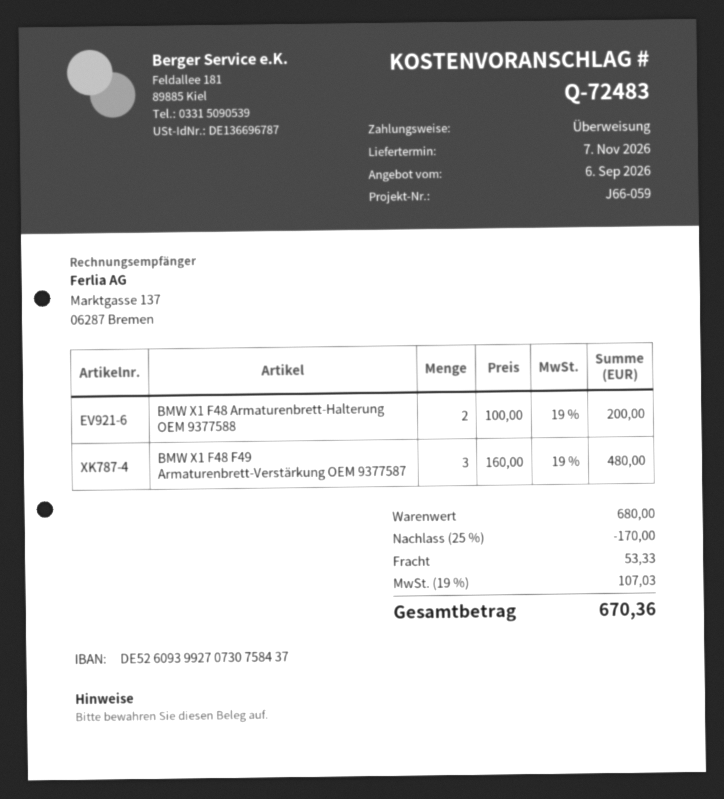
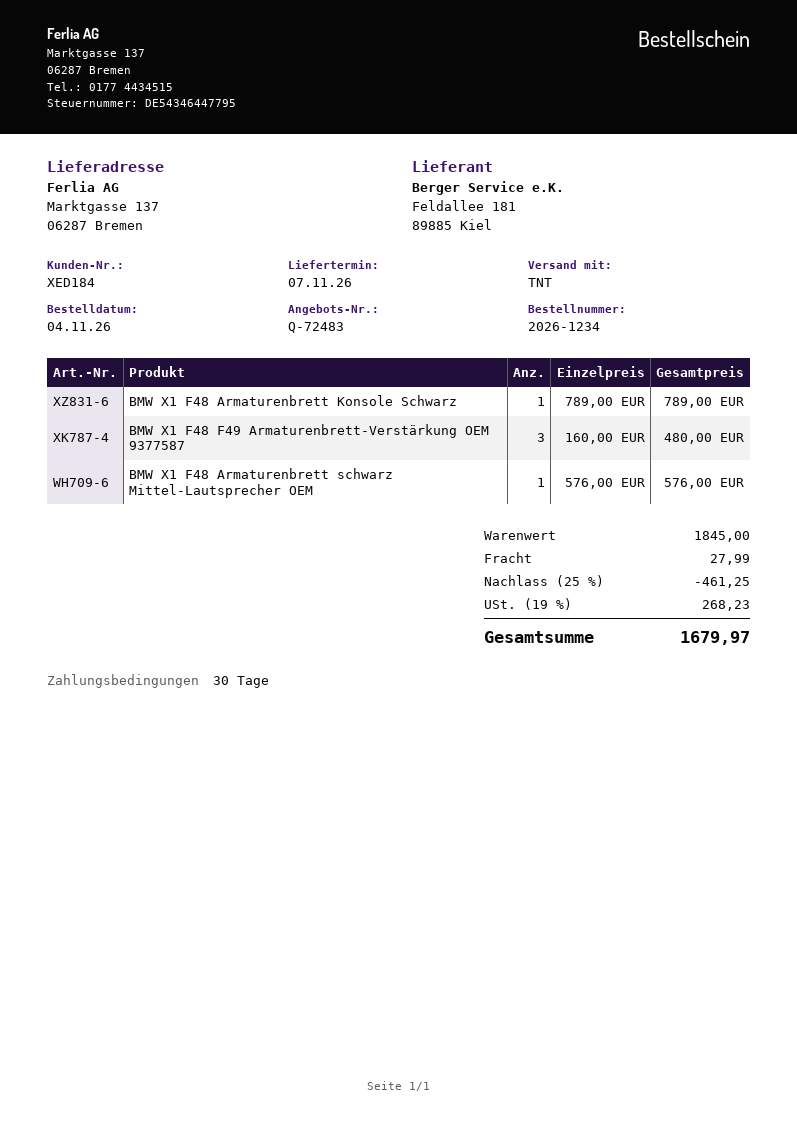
BMW X1 F48 Armaturenbrett-Halterung OEM 9377588: 2 x 100.00 = 200.00 -> none
BMW X1 F48 Armaturenbrett Konsole Schwarz: none -> 1 x 789.00 = 789.00
BMW X1 F48 Armaturenbrett schwarz Mittel-Lautsprecher OEM: none -> 1 x 576.00 = 576.00
subtotal: 680.00 -> 1845.00
discount: 25% = 170.00 -> 25% = 461.25
shipping: 53.33 -> 27.99
tax: 19% = 107.03 -> 19% = 268.23
total: 670.36 -> 1679.97

